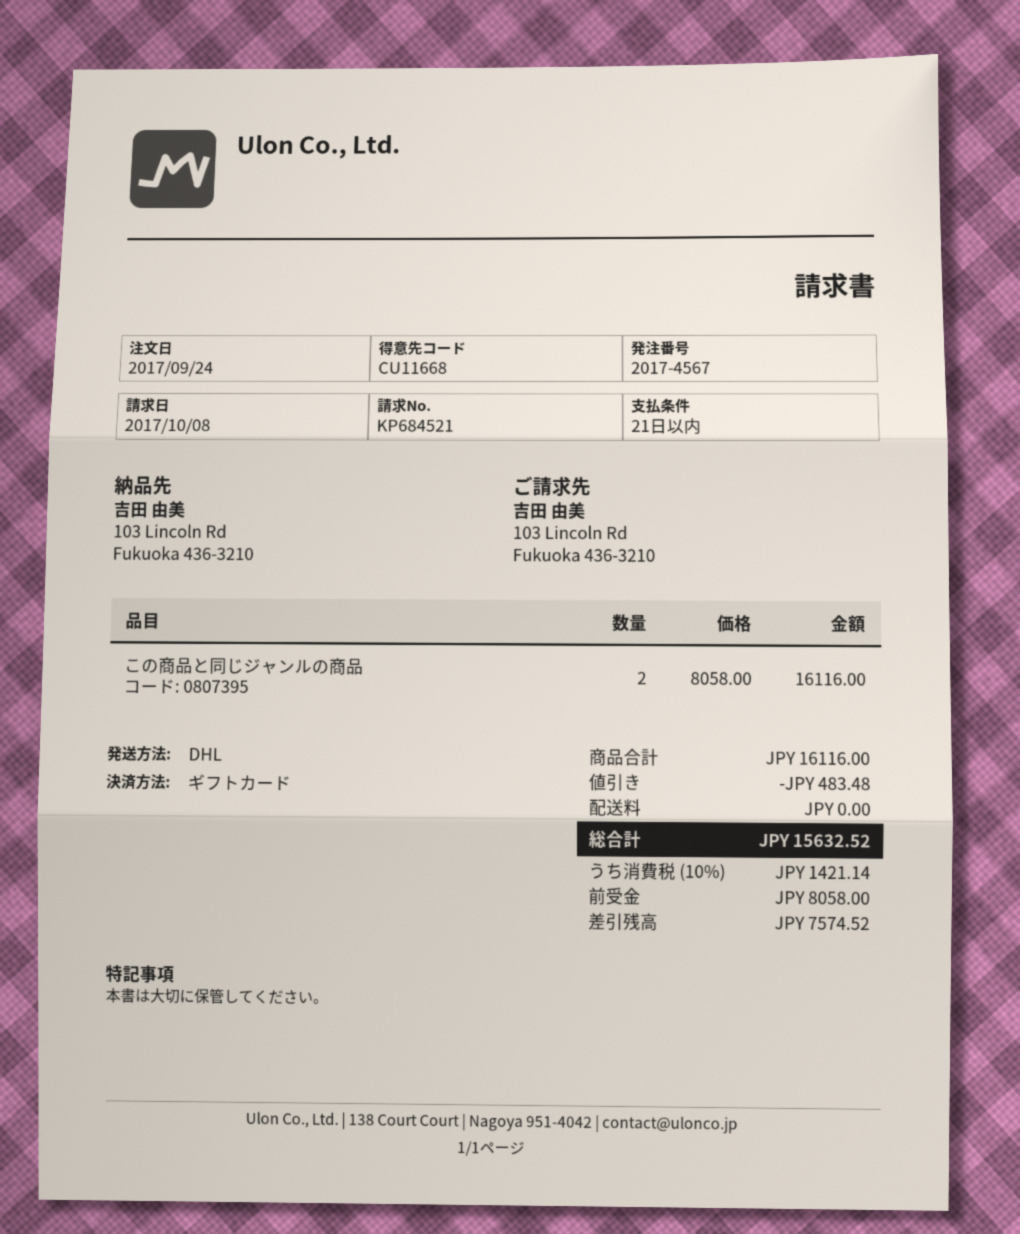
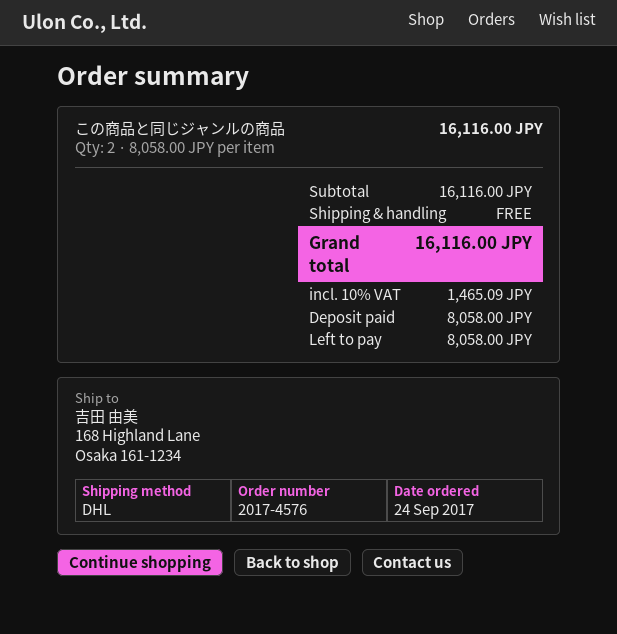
order number: 2017-4567 -> 2017-4576
ship to: 103 Lincoln Rd, Fukuoka 436-3210 -> 168 Highland Lane, Osaka 161-1234
discount: 483.48 -> none
tax: 10% = 1421.14 -> 10% = 1465.09
total: 15632.52 -> 16116.00
balance: 7574.52 -> 8058.00

